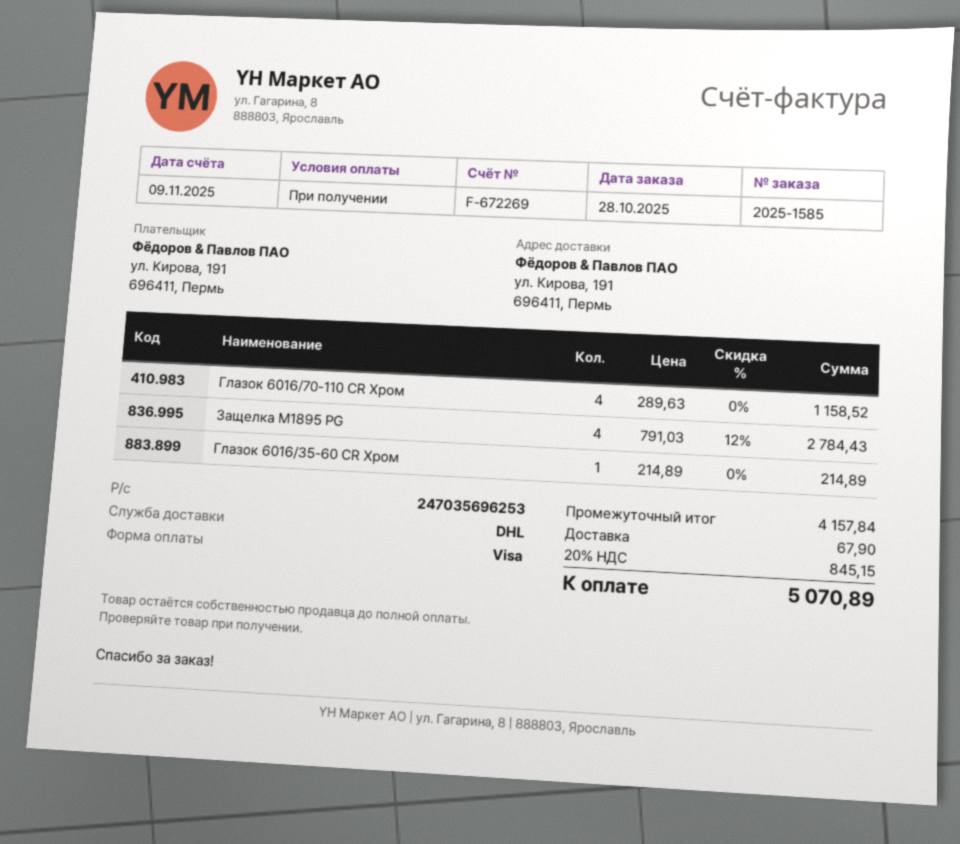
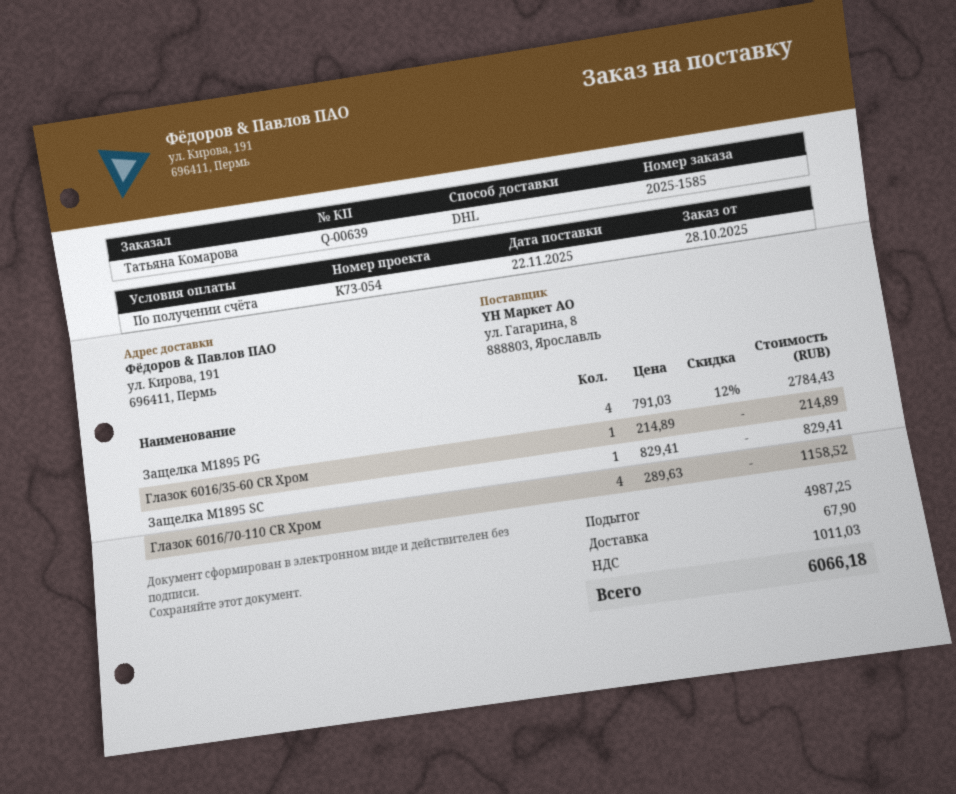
Защелка M1895 SC: none -> 1 x 829.41 = 829.41
subtotal: 4157.84 -> 4987.25
tax: 845.15 -> 1011.03
total: 5070.89 -> 6066.18

